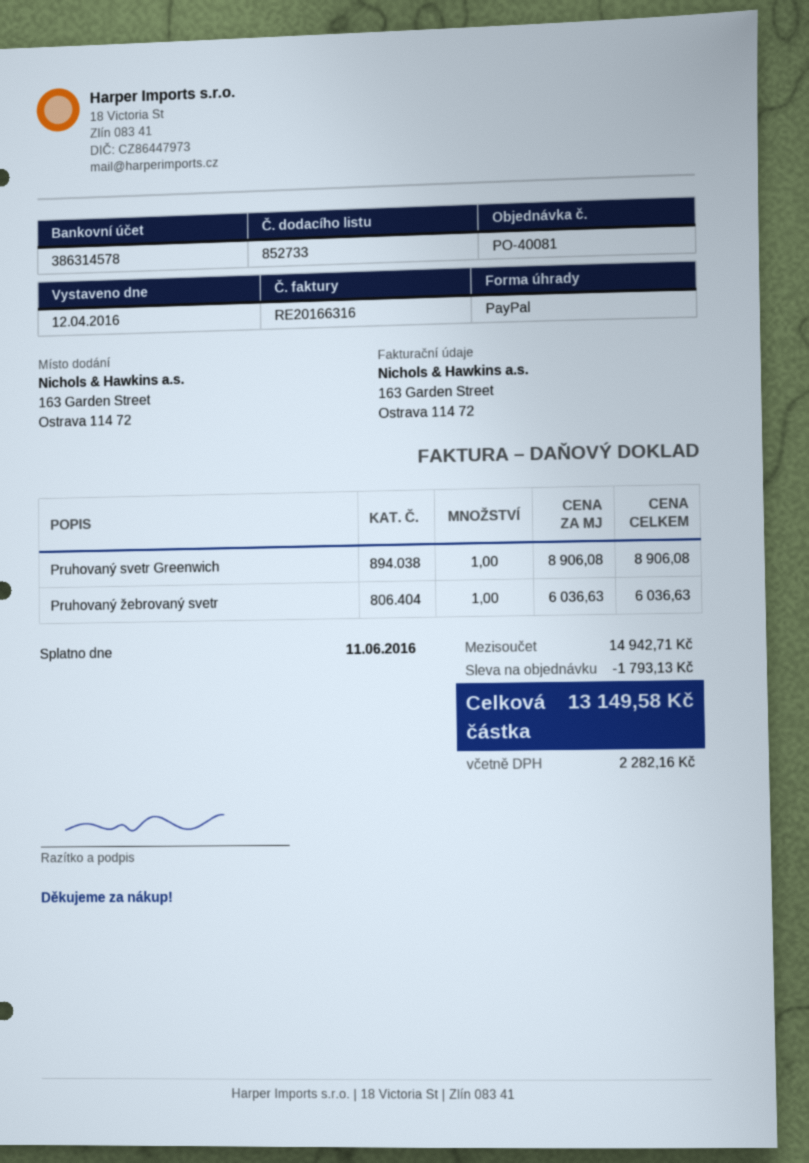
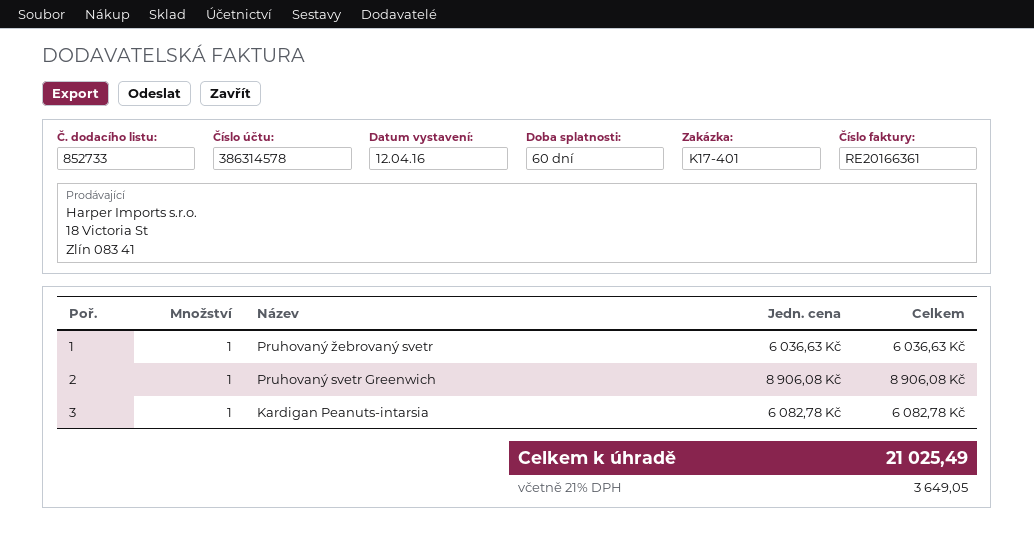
invoice number: RE20166316 -> RE20166361
Kardigan Peanuts-intarsia: none -> 1 x 6082.78 = 6082.78
discount: 1793.13 -> none
tax: 2282.16 -> 3649.05
total: 13149.58 -> 21025.49

